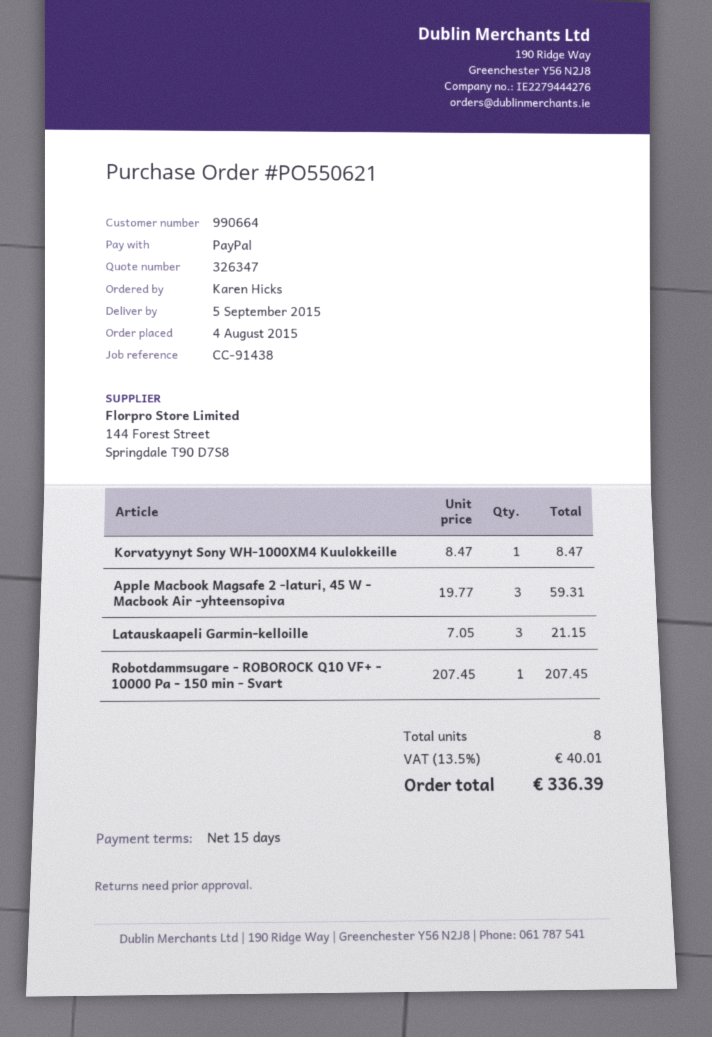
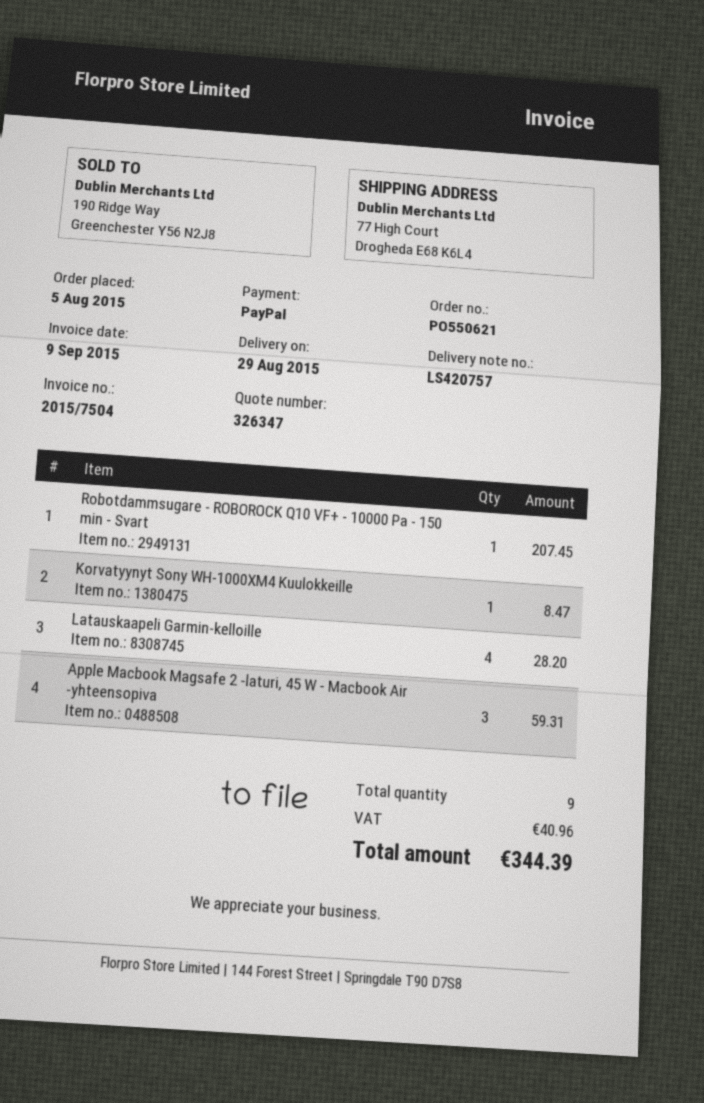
order date: 2015-08-04 -> 2015-08-05
delivery date: 2015-09-05 -> 2015-08-29
Latauskaapeli Garmin-kelloille: 3 for 21.15 -> 4 for 28.20
total quantity: 8 -> 9
tax: 40.01 -> 40.96
total: 336.39 -> 344.39

